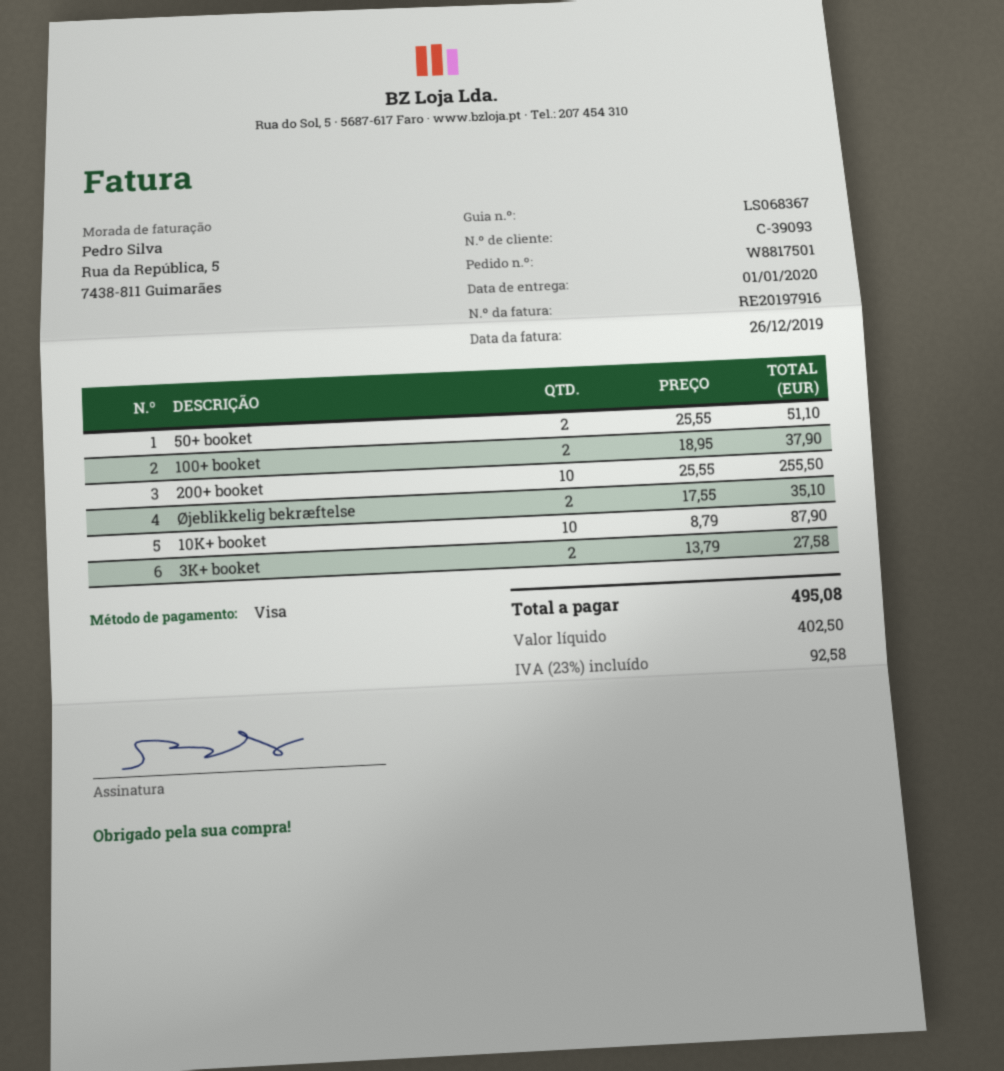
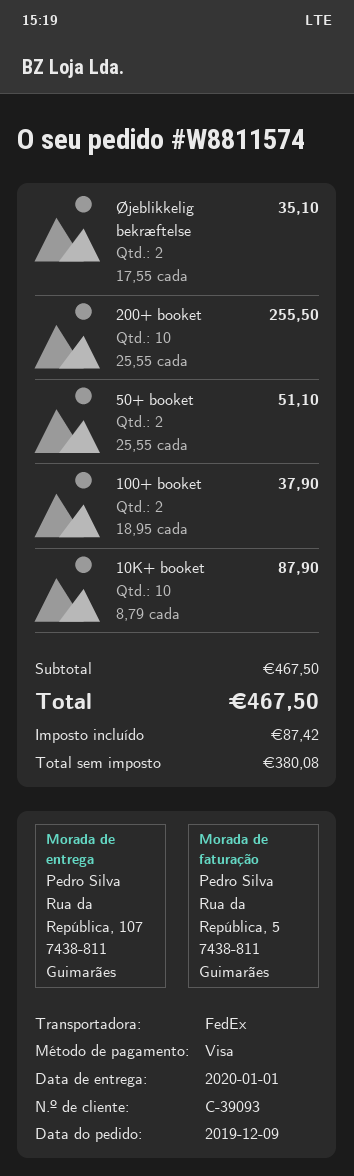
order number: W8817501 -> W8811574
3K+ booket: 2 x 13.79 = 27.58 -> none
net: 402.50 -> 380.08
tax: 92.58 -> 87.42
total: 495.08 -> 467.50

